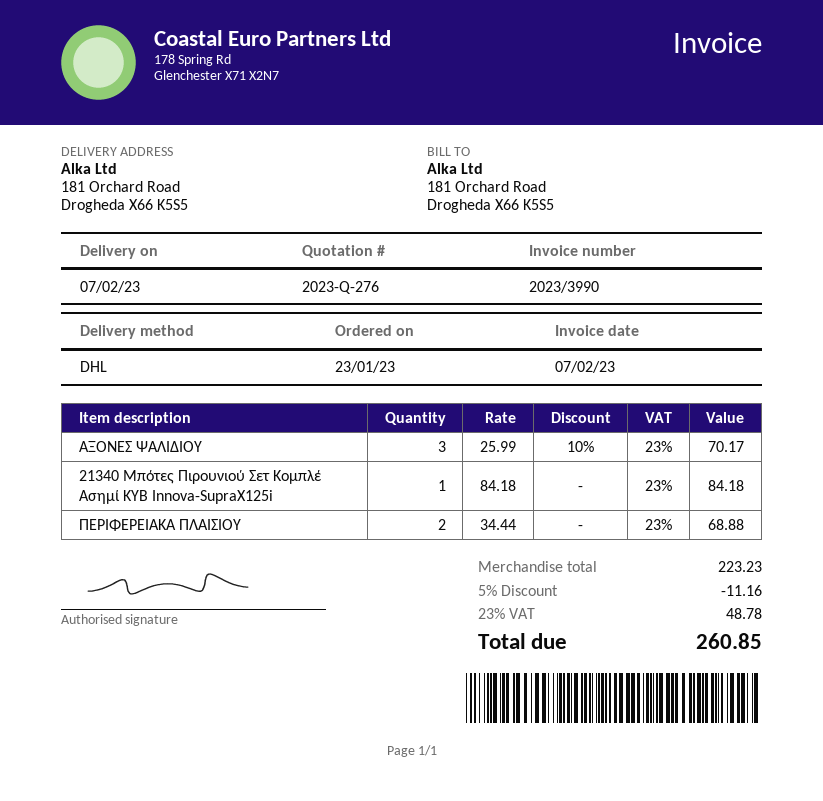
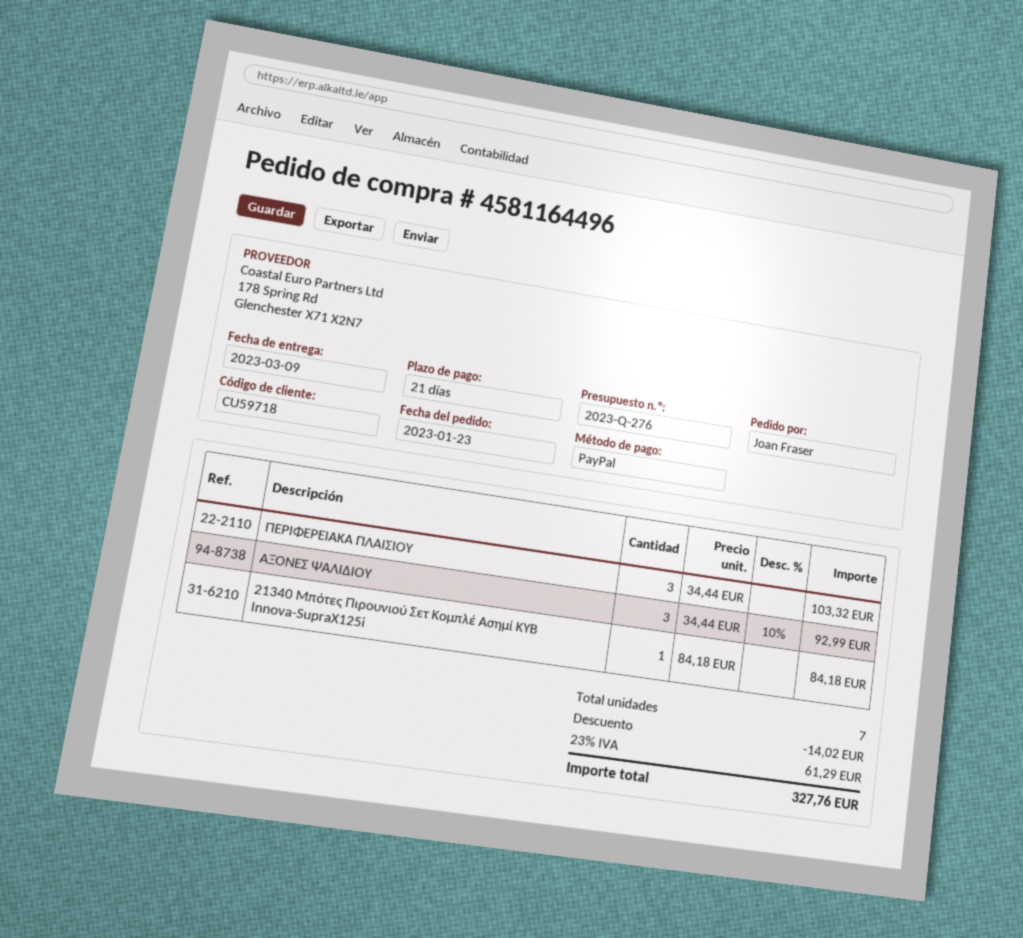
delivery date: 2023-02-07 -> 2023-03-09
ΑΞΟΝΕΣ ΨΑΛΙΔΙΟΥ: 3 x 25.99 - 10% = 70.17 -> 3 x 34.44 - 10% = 92.99
ΠΕΡΙΦΕΡΕΙΑΚΑ ΠΛΑΙΣΙΟΥ: 2 x 34.44 = 68.88 -> 3 x 34.44 = 103.32
discount: 11.16 -> 14.02
tax: 23% = 48.78 -> 23% = 61.29
total: 260.85 -> 327.76

